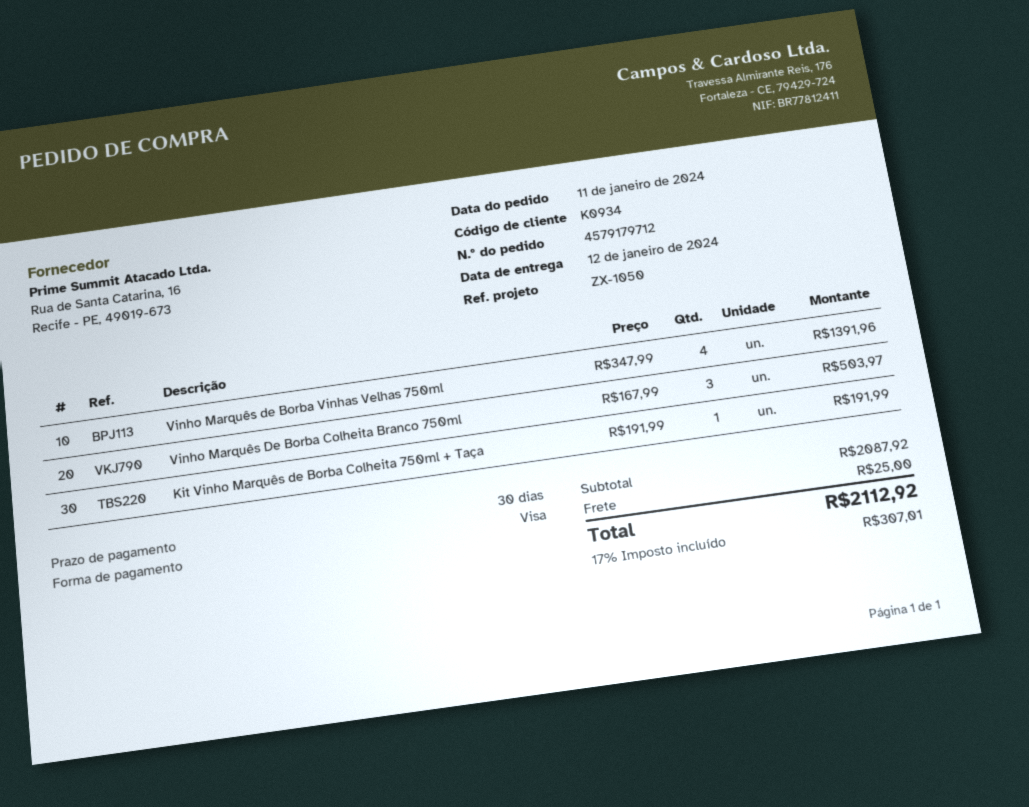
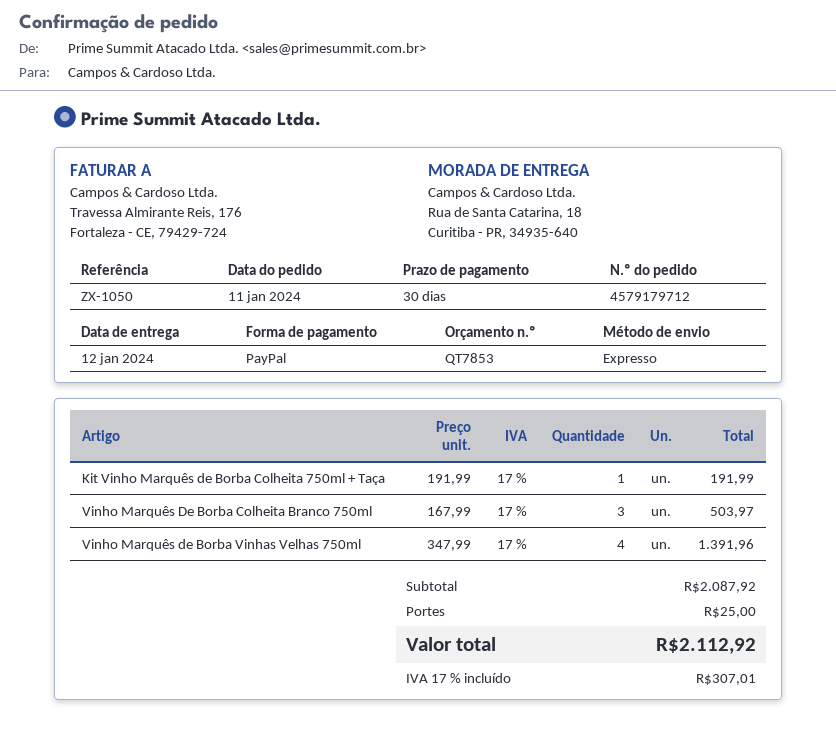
payment method: Visa -> PayPal

